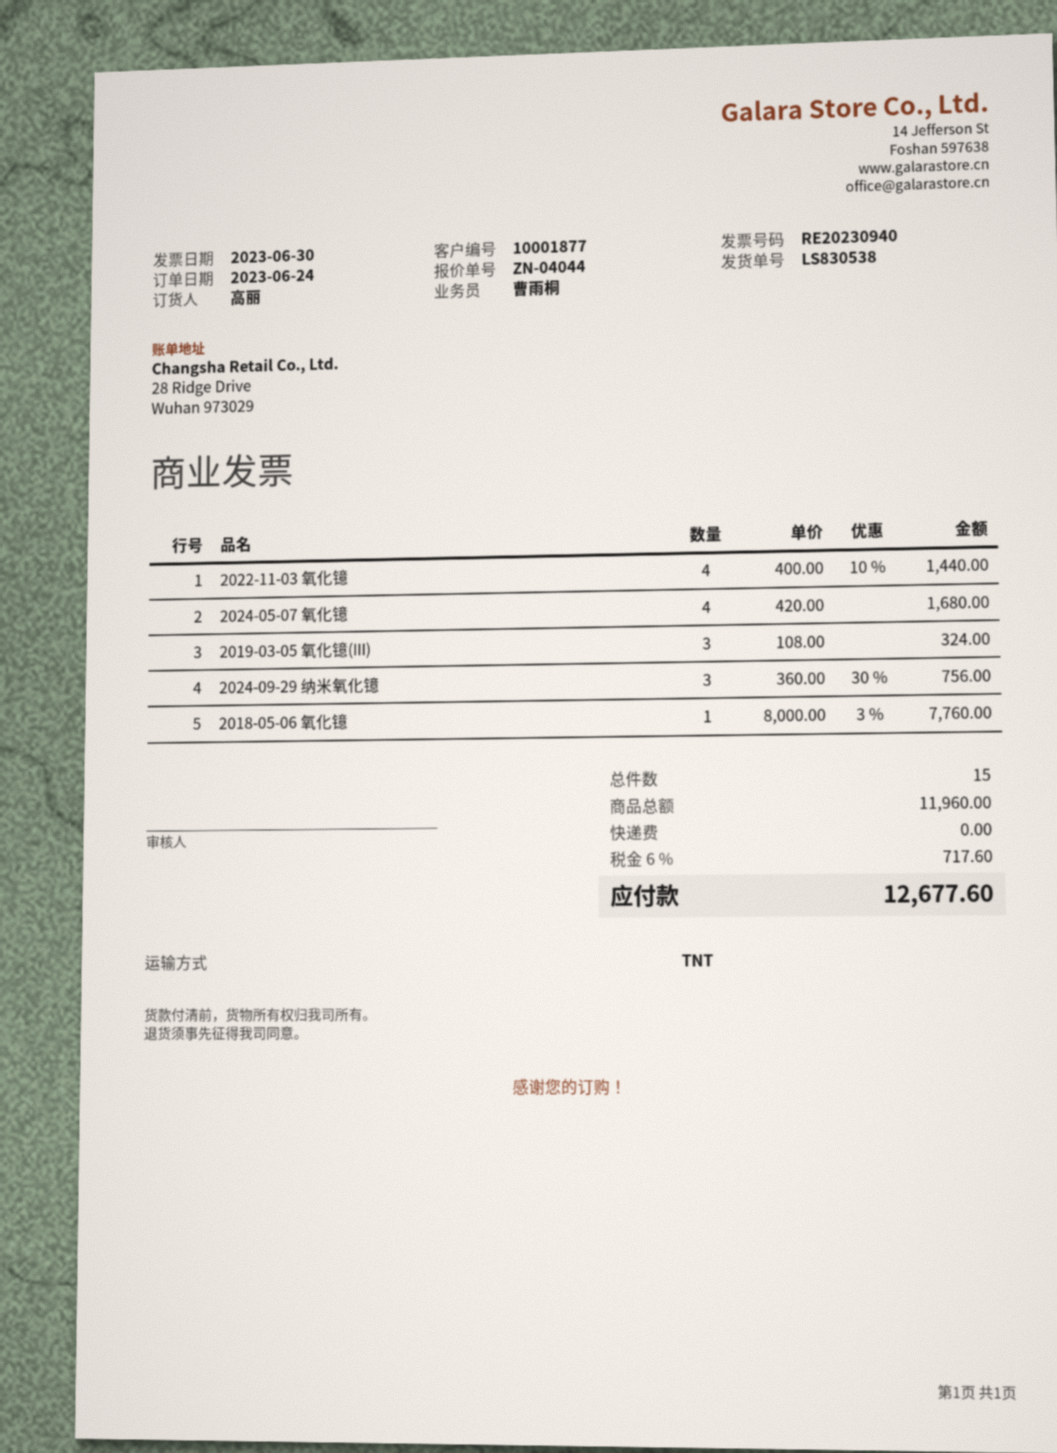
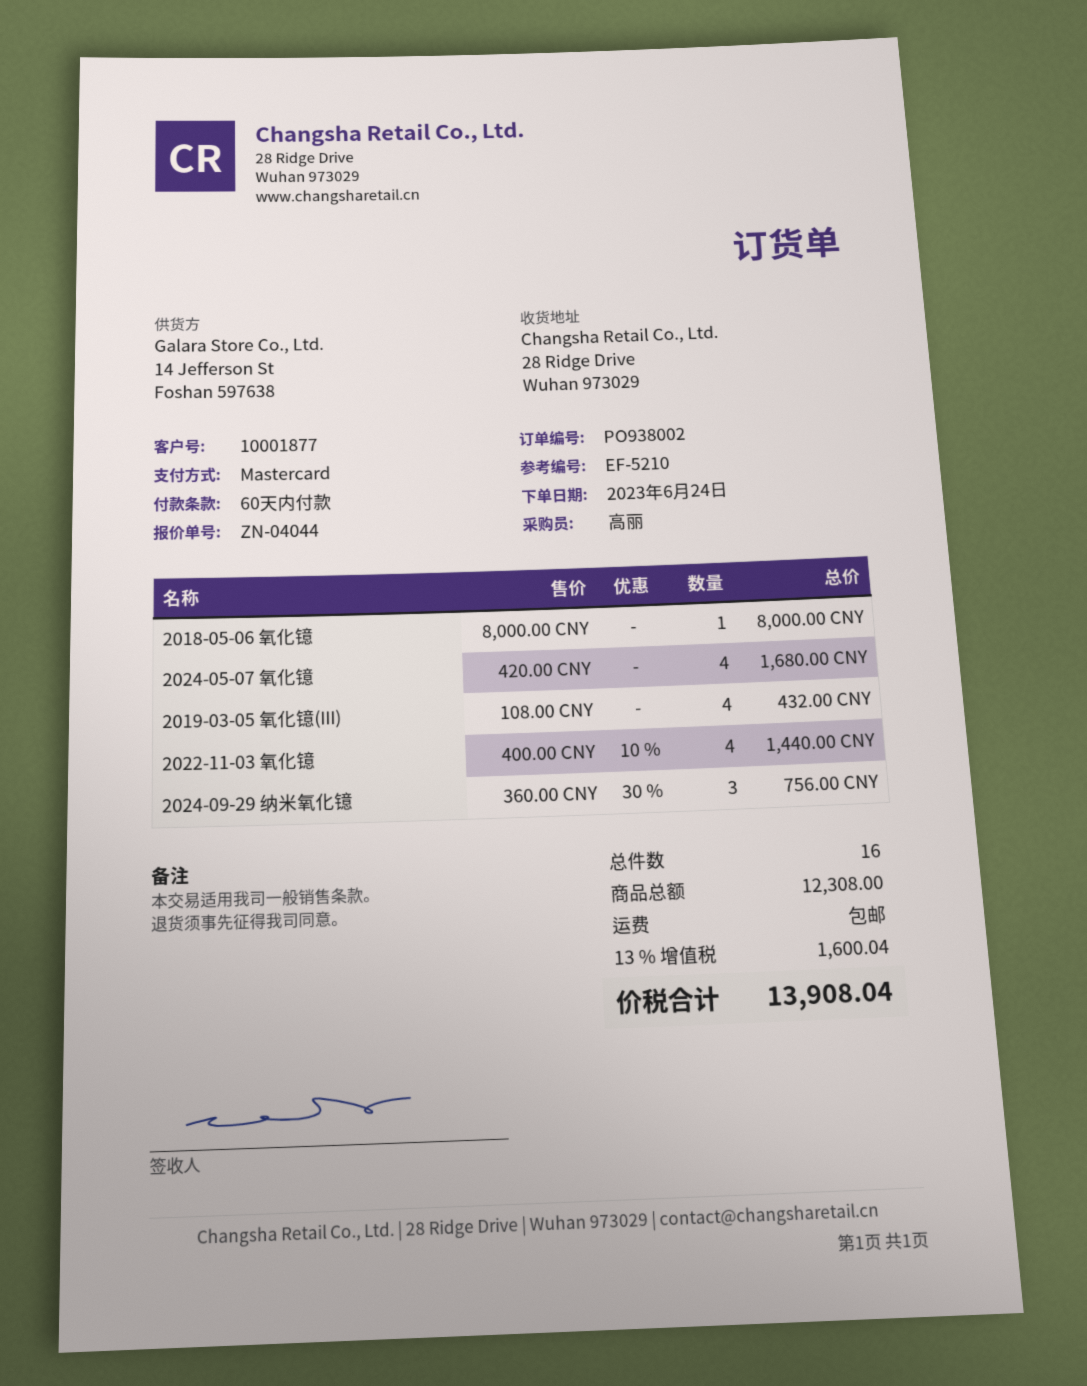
2019-03-05 氧化镱(III): 3 x 108.00 = 324.00 -> 4 x 108.00 = 432.00
2018-05-06 氧化镱: 1 x 8000.00 - 3% = 7760.00 -> 1 x 8000.00 = 8000.00
total quantity: 15 -> 16
subtotal: 11960.00 -> 12308.00
tax: 6% = 717.60 -> 13% = 1600.04
total: 12677.60 -> 13908.04

